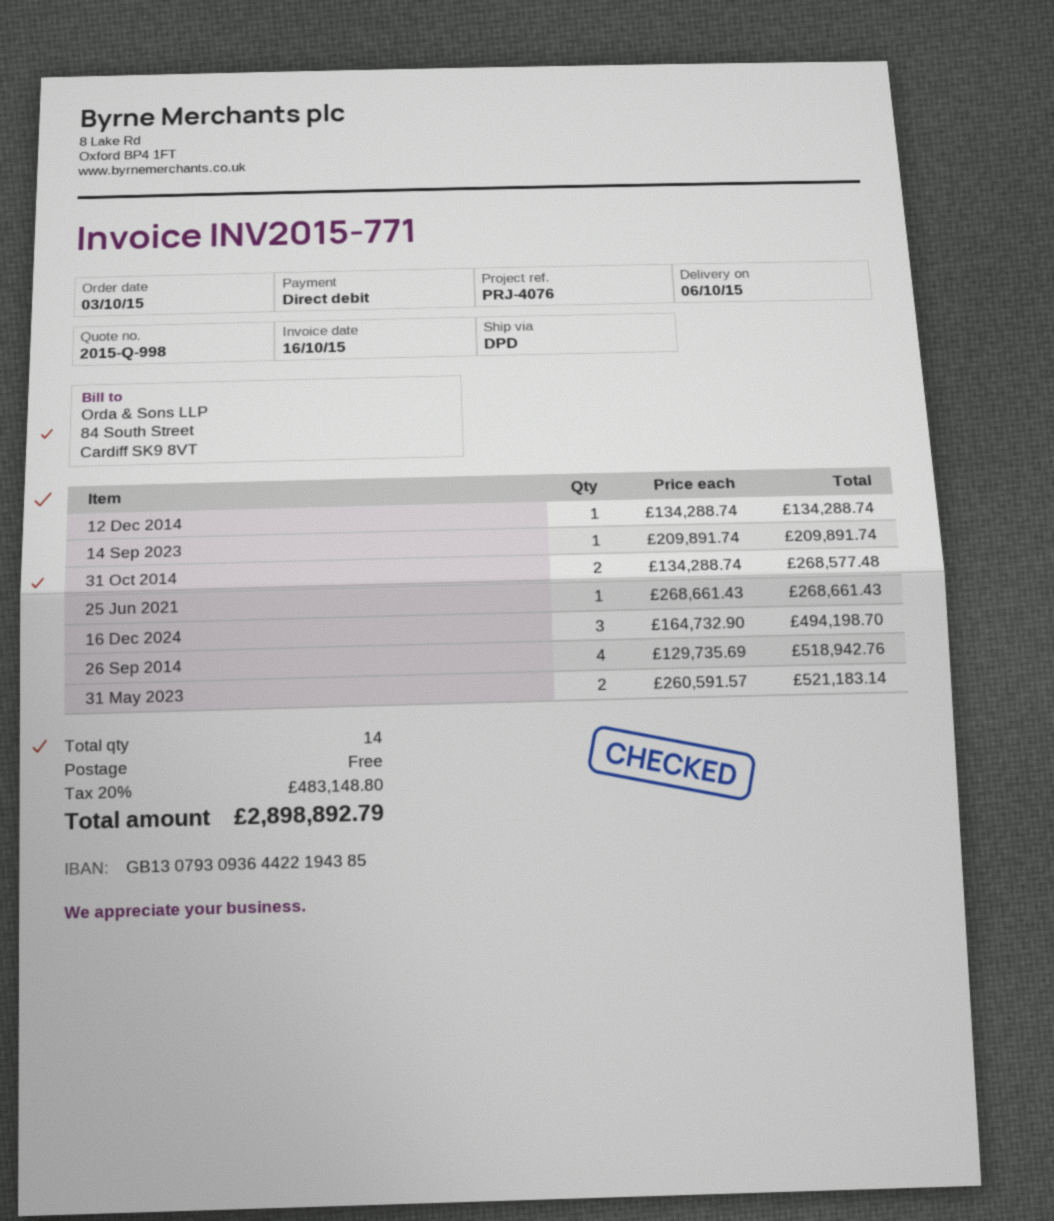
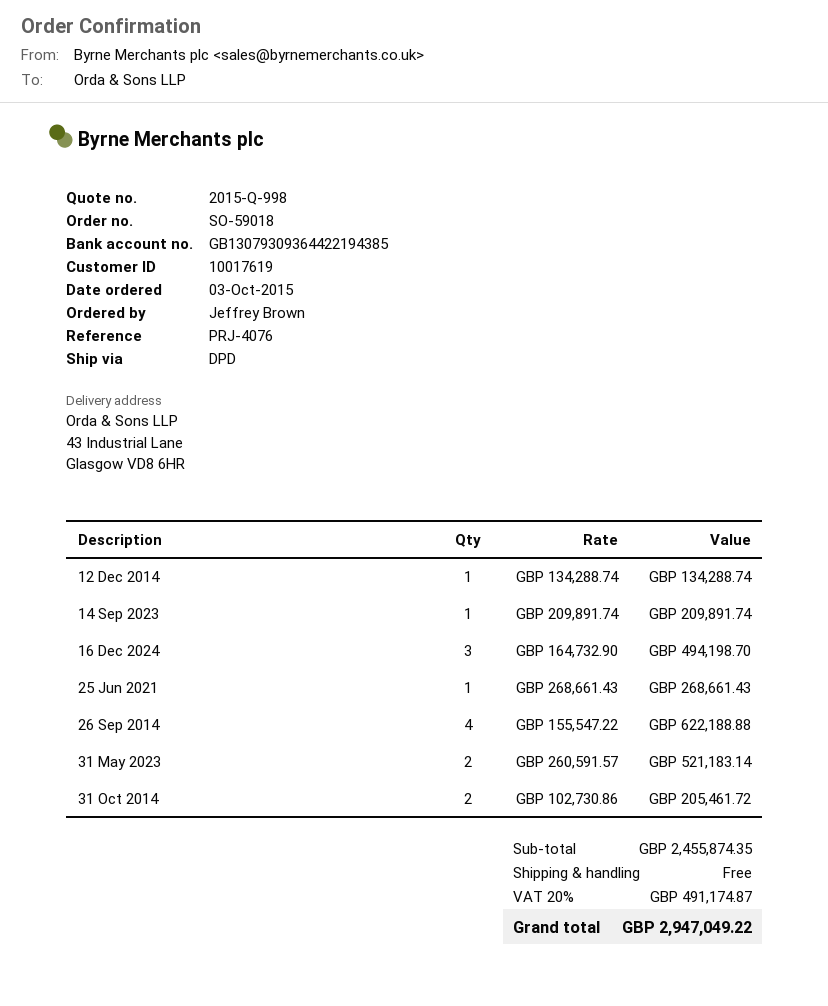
31 Oct 2014: 2 x 134288.74 = 268577.48 -> 2 x 102730.86 = 205461.72
26 Sep 2014: 4 x 129735.69 = 518942.76 -> 4 x 155547.22 = 622188.88
tax: 20% = 483148.80 -> 20% = 491174.87
total: 2898892.79 -> 2947049.22

